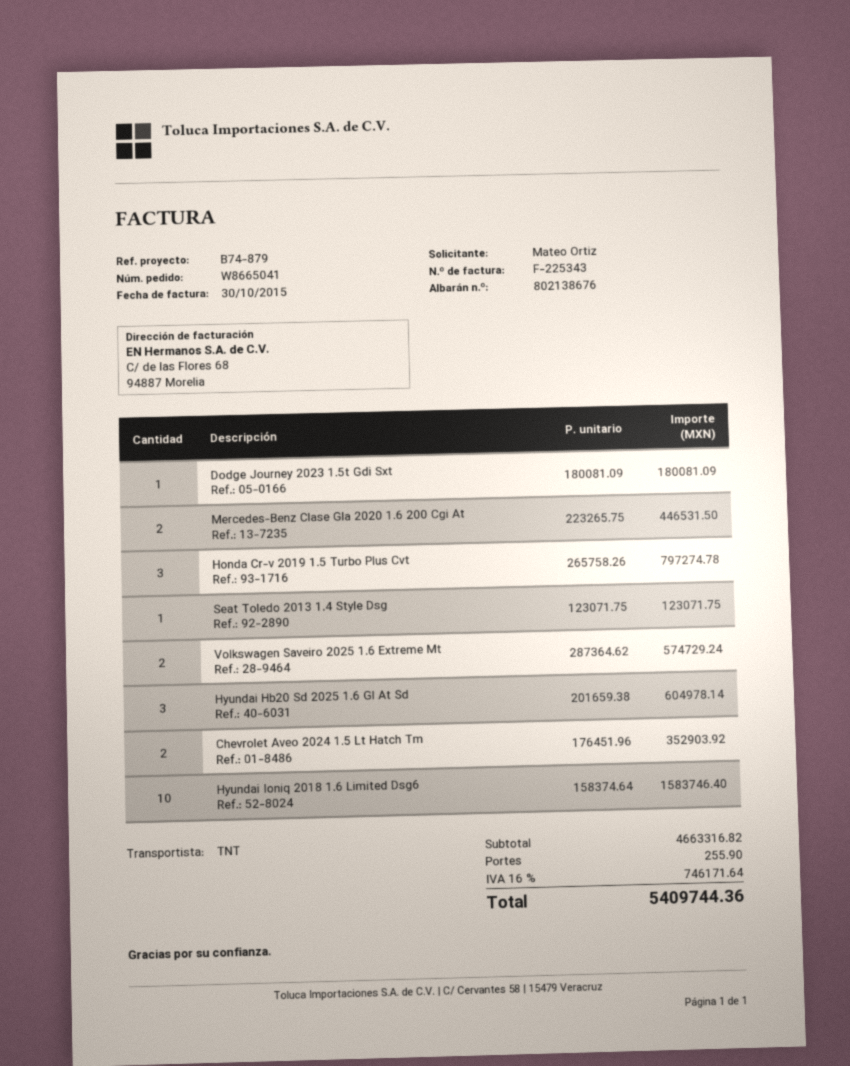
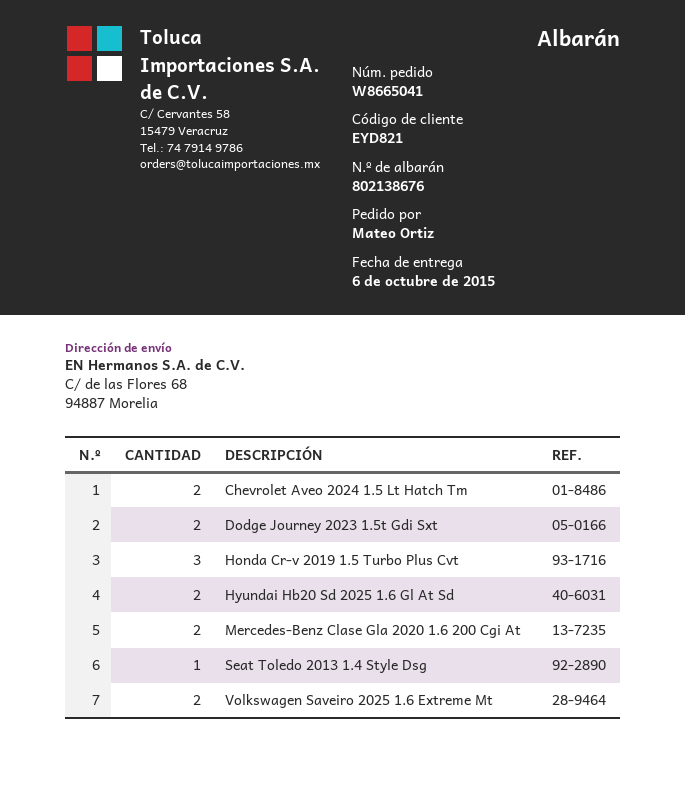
Dodge Journey 2023 1.5t Gdi Sxt: 1 -> 2
Hyundai Hb20 Sd 2025 1.6 Gl At Sd: 3 -> 2
Hyundai Ioniq 2018 1.6 Limited Dsg6: 10 -> none

